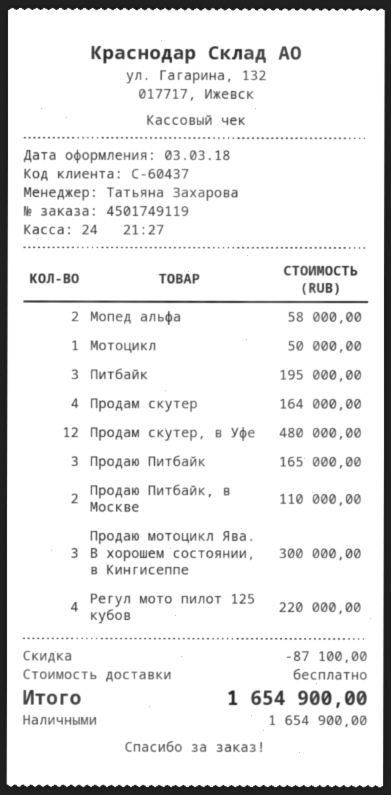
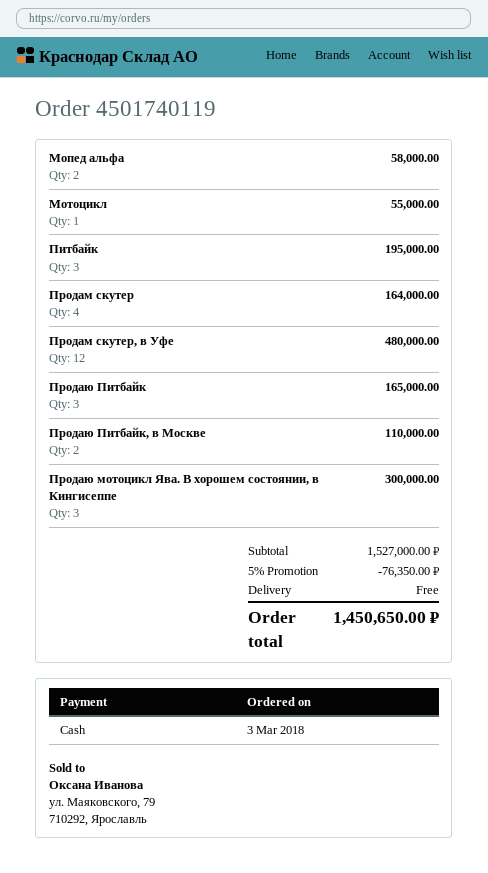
order number: 4501749119 -> 4501740119
Мотоцикл: 1 for 50000.00 -> 1 for 55000.00
Регул мото пилот 125 кубов: 4 for 220000.00 -> none
discount: 87100.00 -> 76350.00
total: 1654900.00 -> 1450650.00

